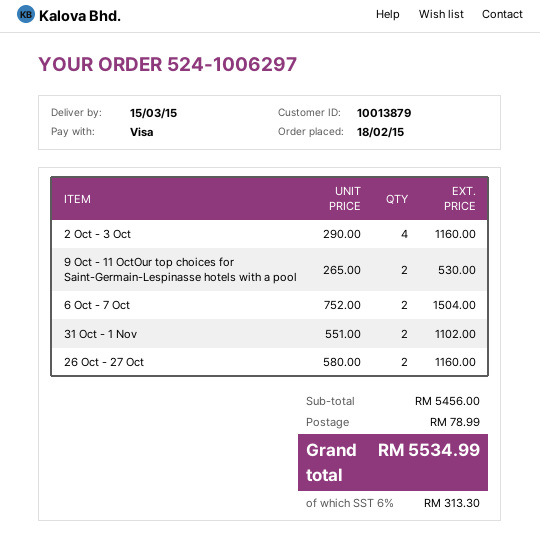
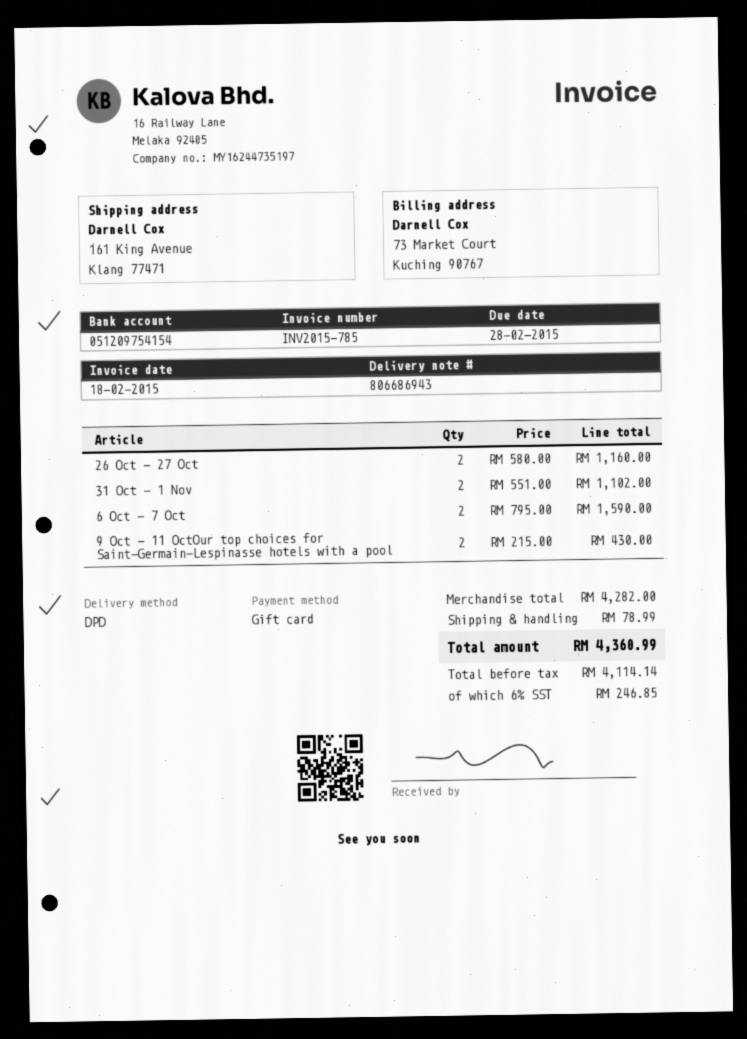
payment method: Visa -> gift card
2 Oct - 3 Oct: 4 x 290.00 = 1160.00 -> none
9 Oct - 11 OctOur top choices for Saint-Germain-Lespinasse hotels with a pool: 2 x 265.00 = 530.00 -> 2 x 215.00 = 430.00
6 Oct - 7 Oct: 2 x 752.00 = 1504.00 -> 2 x 795.00 = 1590.00
subtotal: 5456.00 -> 4282.00
tax: 6% = 313.30 -> 6% = 246.85
total: 5534.99 -> 4360.99

